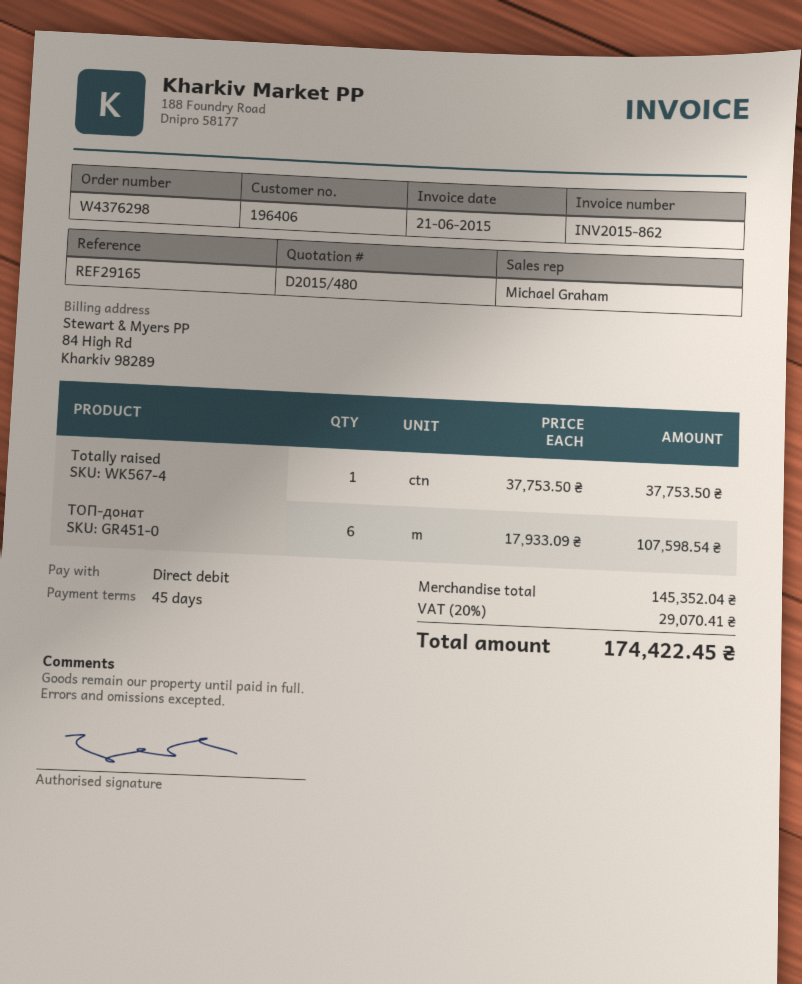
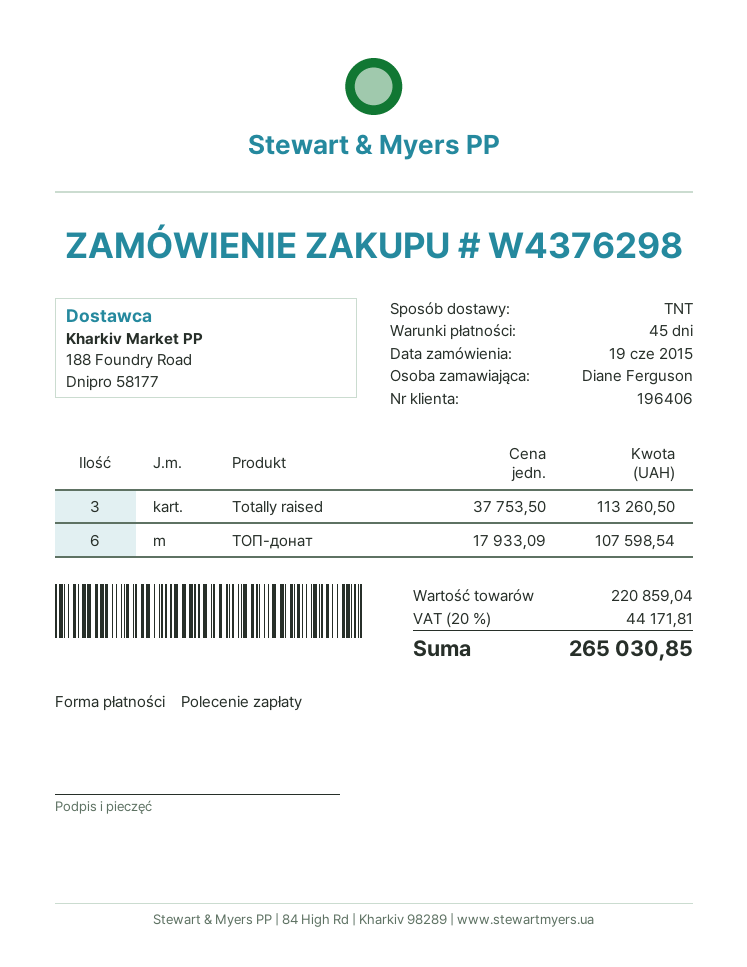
Totally raised: 1 x 37753.50 = 37753.50 -> 3 x 37753.50 = 113260.50
subtotal: 145352.04 -> 220859.04
tax: 20% = 29070.41 -> 20% = 44171.81
total: 174422.45 -> 265030.85

